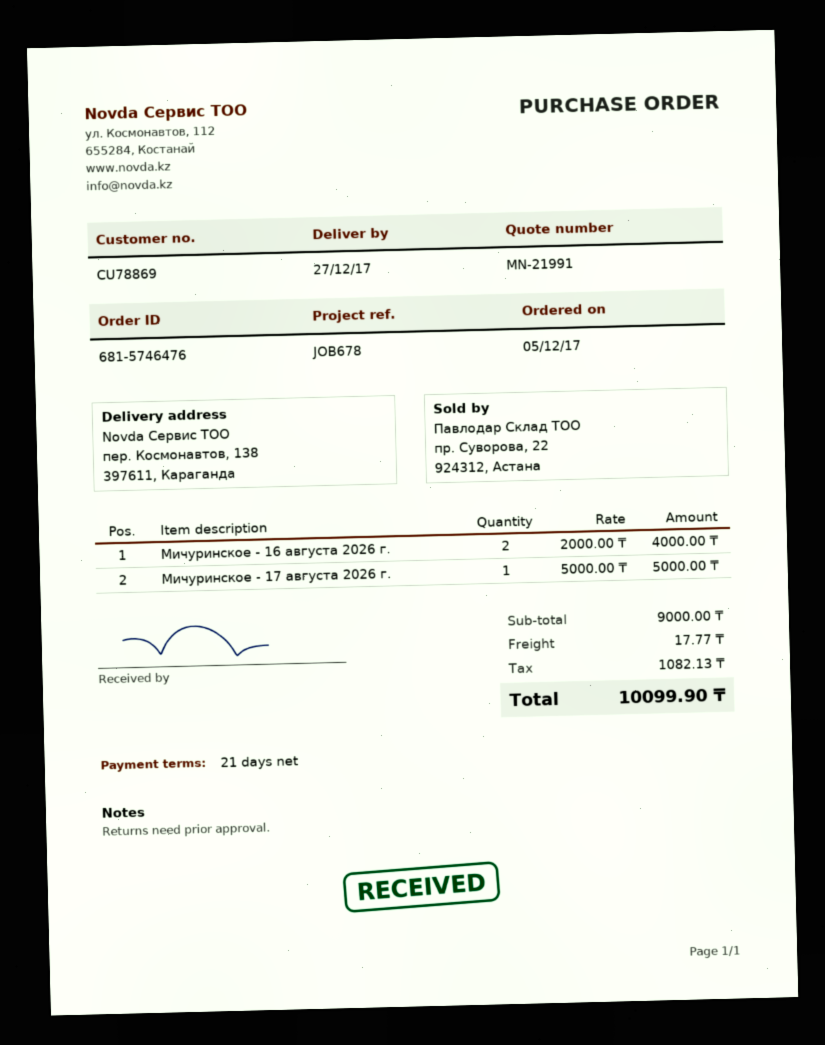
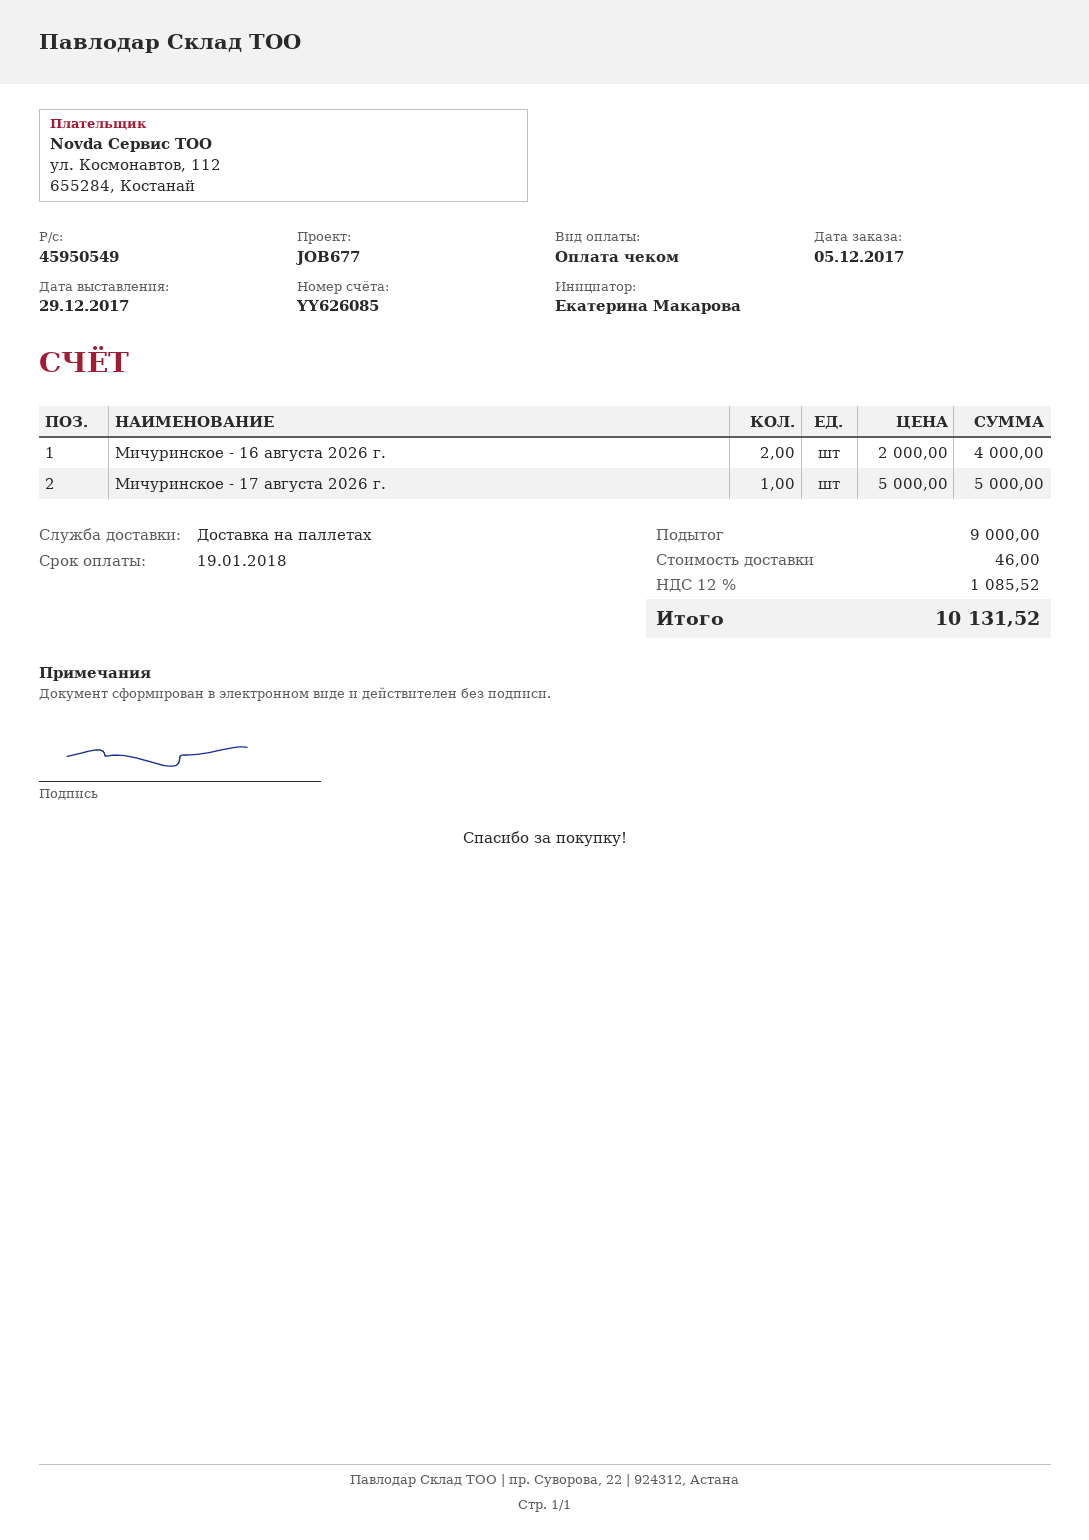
reference: JOB678 -> JOB677
shipping: 17.77 -> 46.00
tax: 1082.13 -> 1085.52
total: 10099.90 -> 10131.52

